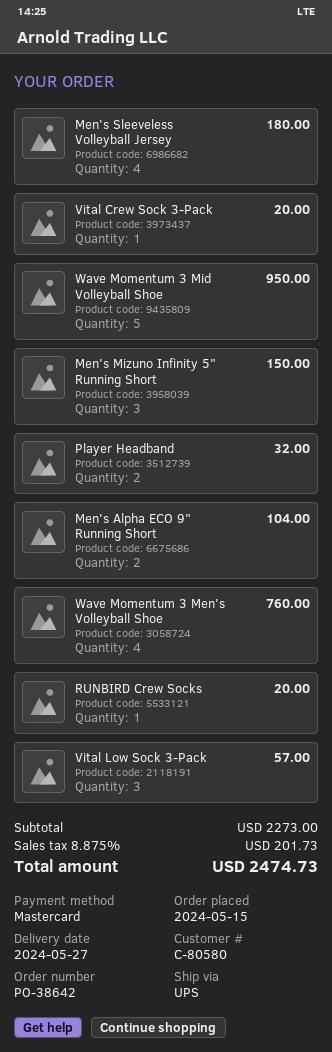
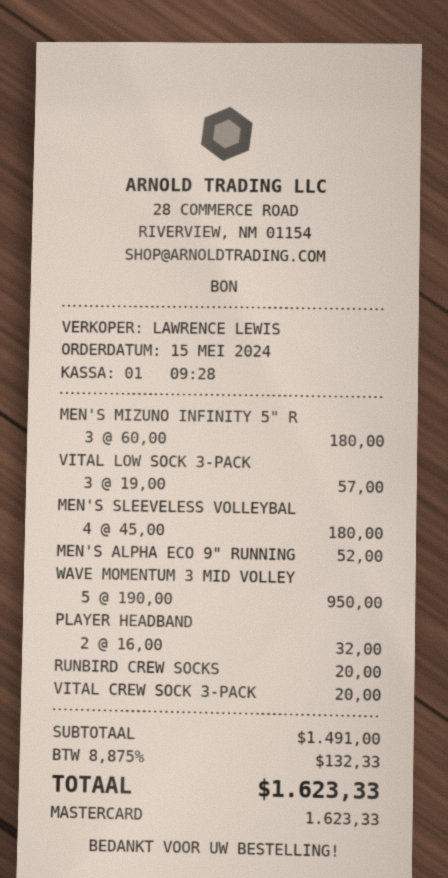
Men's Mizuno Infinity 5" Running Short: 3 for 150.00 -> 3 for 180.00
Men's Alpha ECO 9" Running Short: 2 for 104.00 -> 1 for 52.00
Wave Momentum 3 Men's Volleyball Shoe: 4 for 760.00 -> none
subtotal: 2273.00 -> 1491.00
tax: 8.875% = 201.73 -> 8.875% = 132.33
total: 2474.73 -> 1623.33

